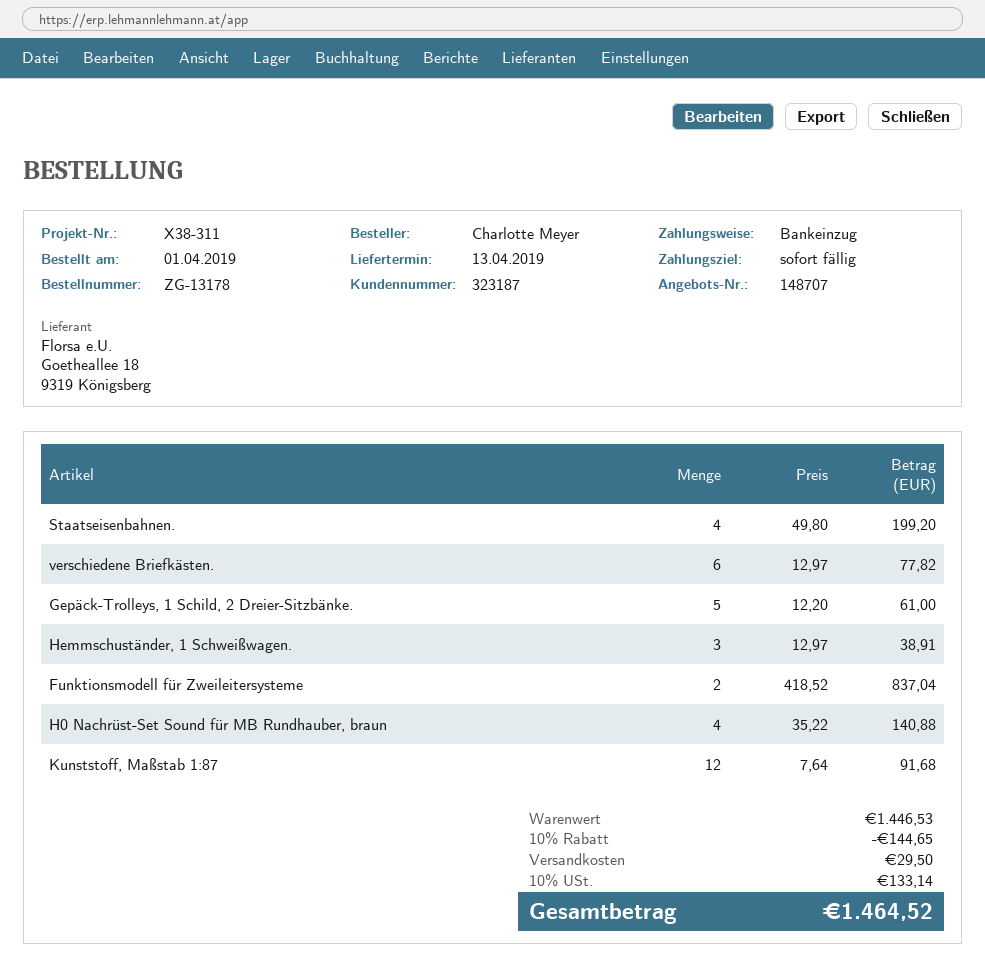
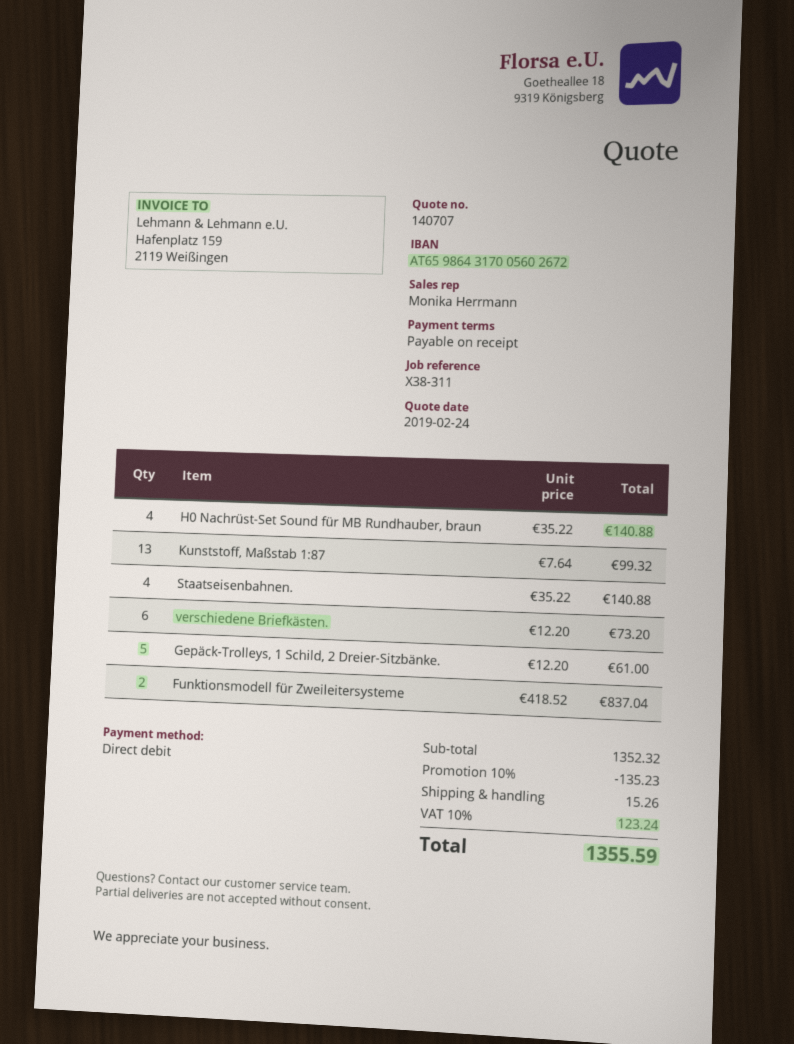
quote number: 148707 -> 140707
Staatseisenbahnen.: 4 x 49.80 = 199.20 -> 4 x 35.22 = 140.88
verschiedene Briefkästen.: 6 x 12.97 = 77.82 -> 6 x 12.20 = 73.20
Hemmschuständer, 1 Schweißwagen.: 3 x 12.97 = 38.91 -> none
Kunststoff, Maßstab 1:87: 12 x 7.64 = 91.68 -> 13 x 7.64 = 99.32
subtotal: 1446.53 -> 1352.32
discount: 10% = 144.65 -> 10% = 135.23
shipping: 29.50 -> 15.26
tax: 10% = 133.14 -> 10% = 123.24
total: 1464.52 -> 1355.59

